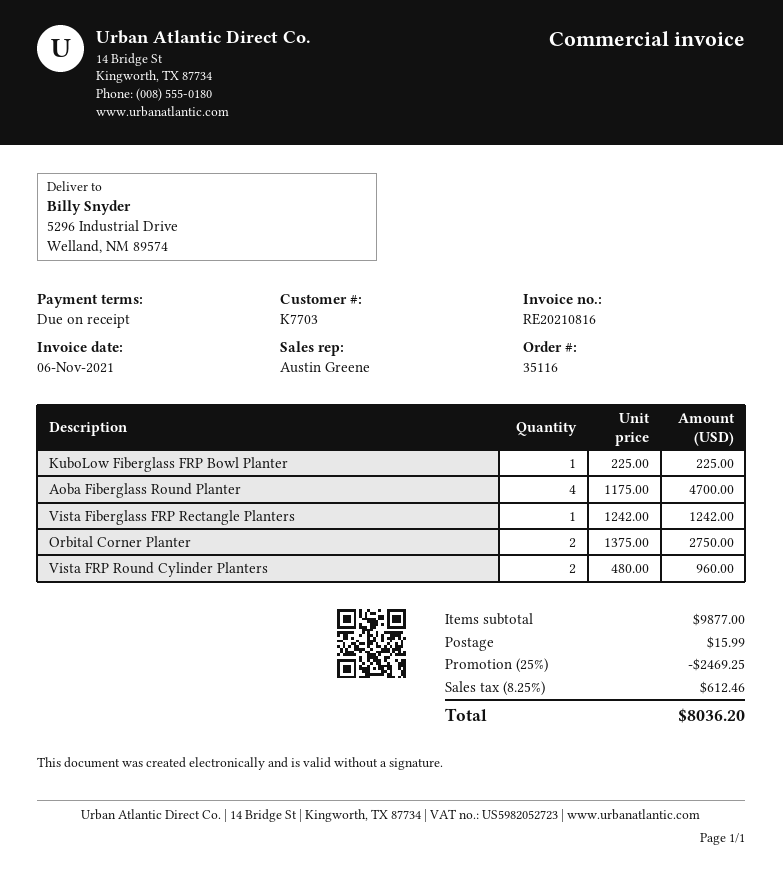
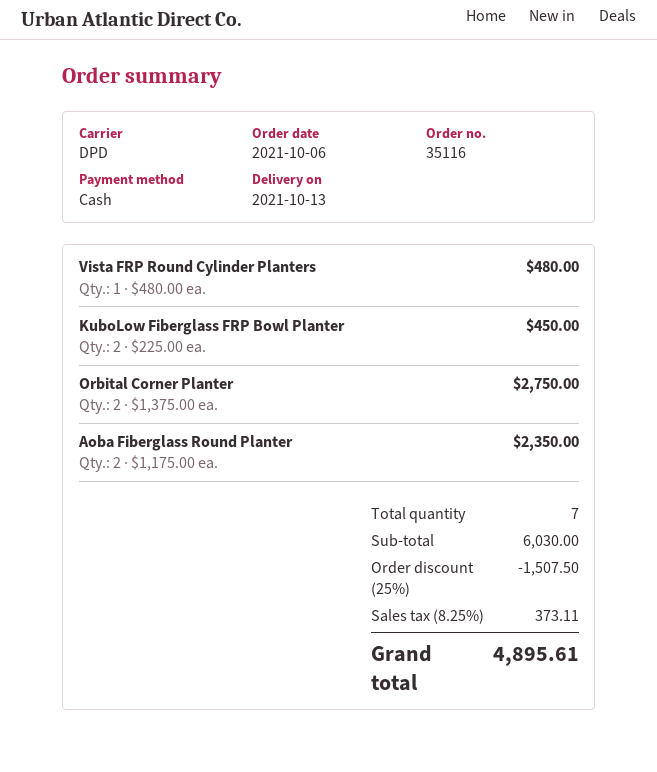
KuboLow Fiberglass FRP Bowl Planter: 1 x 225.00 = 225.00 -> 2 x 225.00 = 450.00
Aoba Fiberglass Round Planter: 4 x 1175.00 = 4700.00 -> 2 x 1175.00 = 2350.00
Vista Fiberglass FRP Rectangle Planters: 1 x 1242.00 = 1242.00 -> none
Vista FRP Round Cylinder Planters: 2 x 480.00 = 960.00 -> 1 x 480.00 = 480.00
subtotal: 9877.00 -> 6030.00
discount: 25% = 2469.25 -> 25% = 1507.50
shipping: 15.99 -> none
tax: 8.25% = 612.46 -> 8.25% = 373.11
total: 8036.20 -> 4895.61

